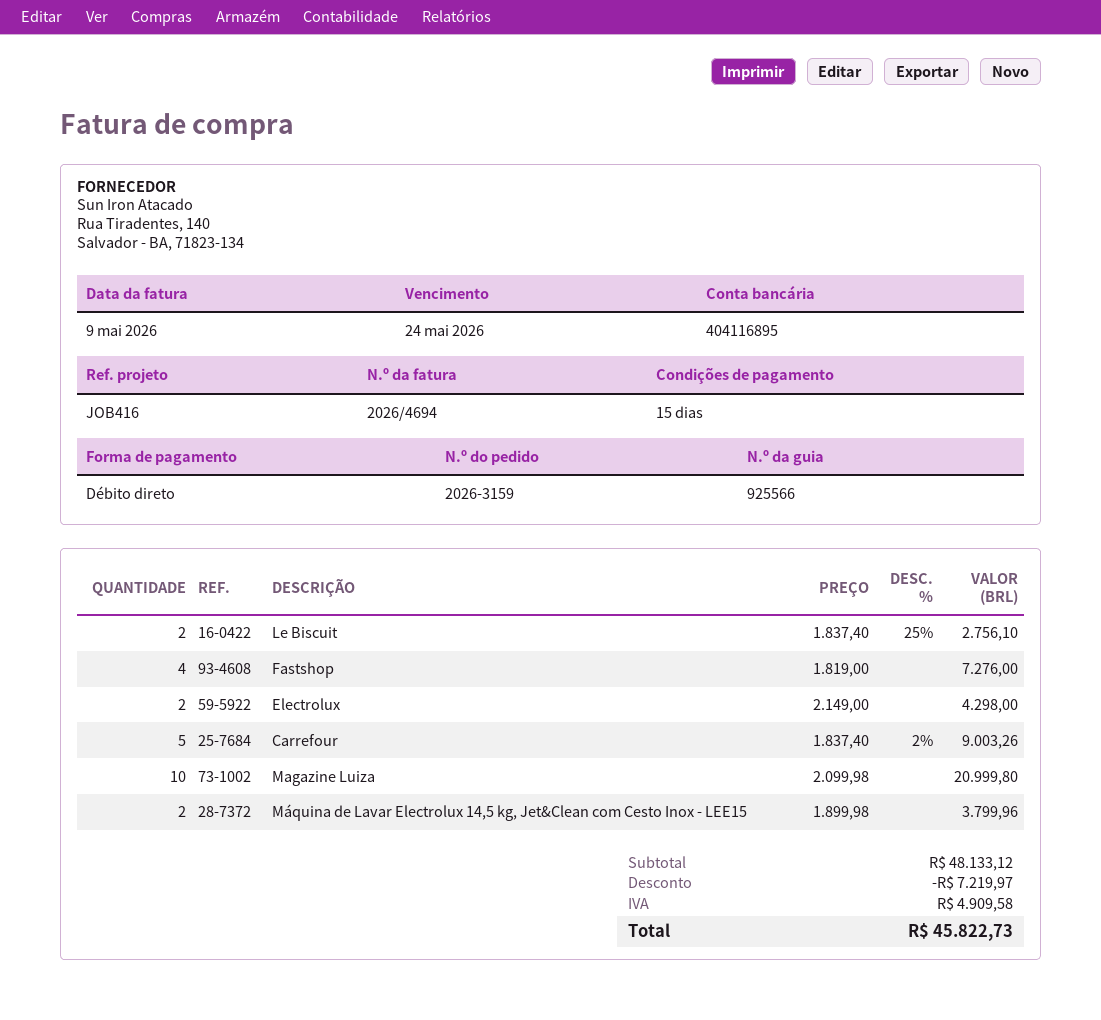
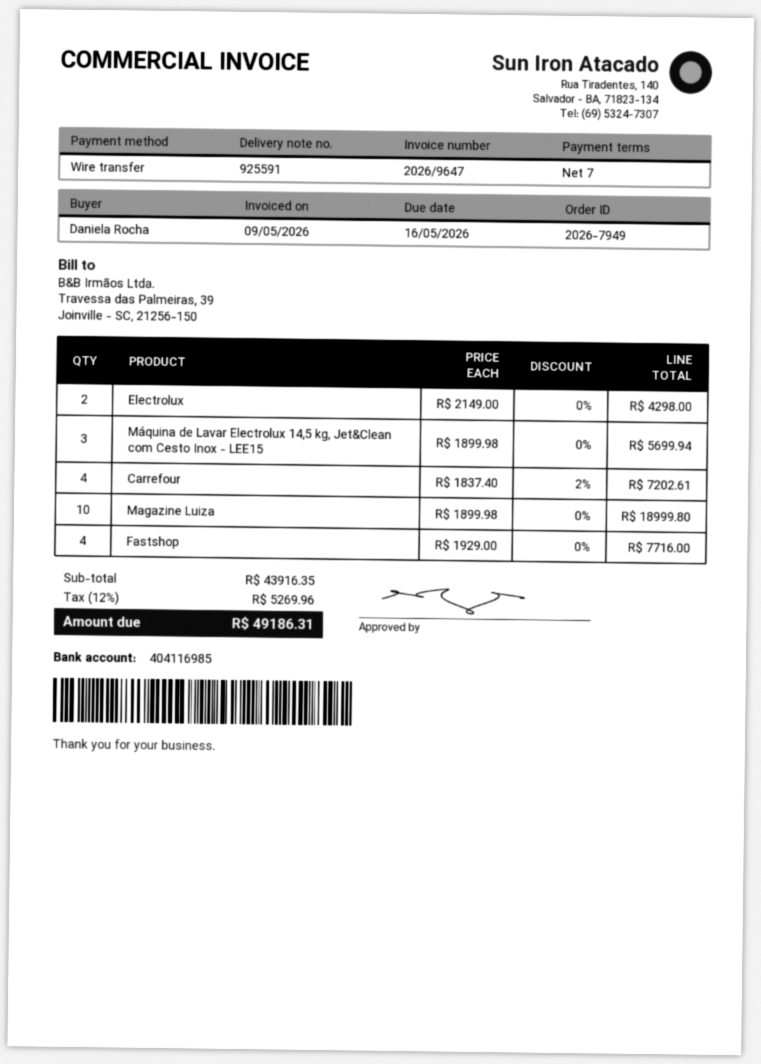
order number: 2026-3159 -> 2026-7949
delivery note number: 925566 -> 925591
invoice number: 2026/4694 -> 2026/9647
payment terms: 15 days -> 7 days
due date: 2026-05-24 -> 2026-05-16
payment method: direct debit -> bank transfer
bank account: 404116895 -> 404116985
Le Biscuit: 2 x 1837.40 - 25% = 2756.10 -> none
Fastshop: 4 x 1819.00 = 7276.00 -> 4 x 1929.00 = 7716.00
Carrefour: 5 x 1837.40 - 2% = 9003.26 -> 4 x 1837.40 - 2% = 7202.61
Magazine Luiza: 10 x 2099.98 = 20999.80 -> 10 x 1899.98 = 18999.80
Máquina de Lavar Electrolux 14,5 kg, Jet&Clean com Cesto Inox - LEE15: 2 x 1899.98 = 3799.96 -> 3 x 1899.98 = 5699.94
subtotal: 48133.12 -> 43916.35
discount: 7219.97 -> none
tax: 4909.58 -> 5269.96
total: 45822.73 -> 49186.31

